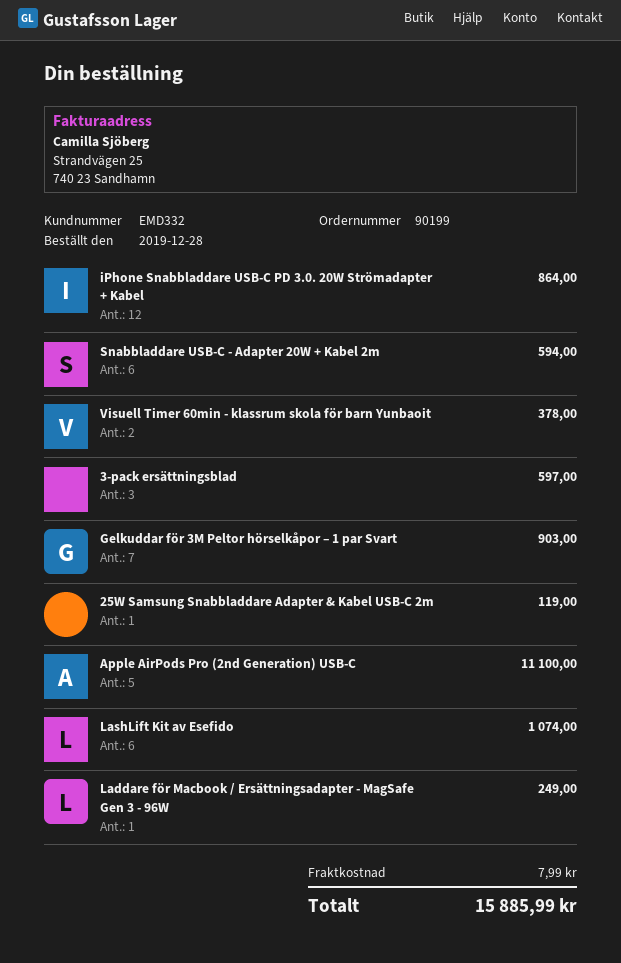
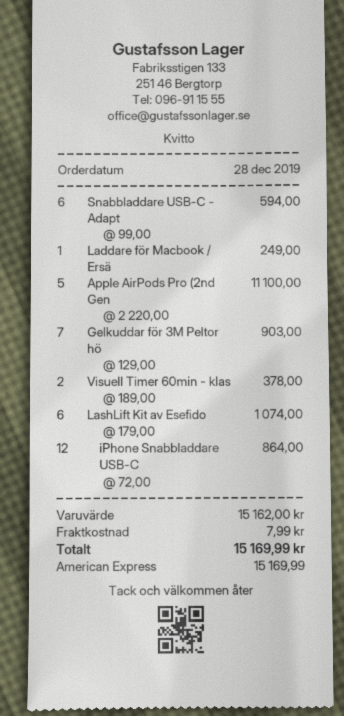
3-pack ersättningsblad: 3 for 597.00 -> none
25W Samsung Snabbladdare Adapter & Kabel USB-C 2m: 1 for 119.00 -> none
total: 15885.99 -> 15169.99

